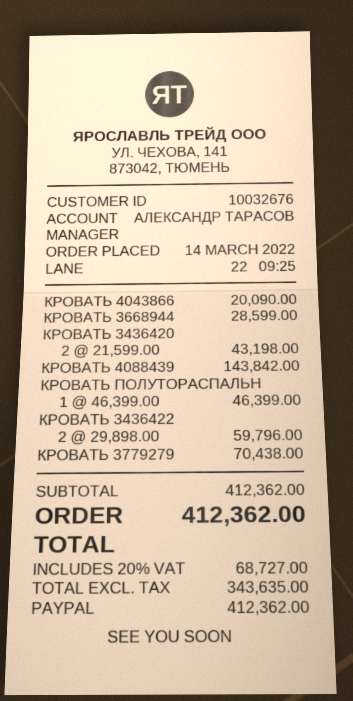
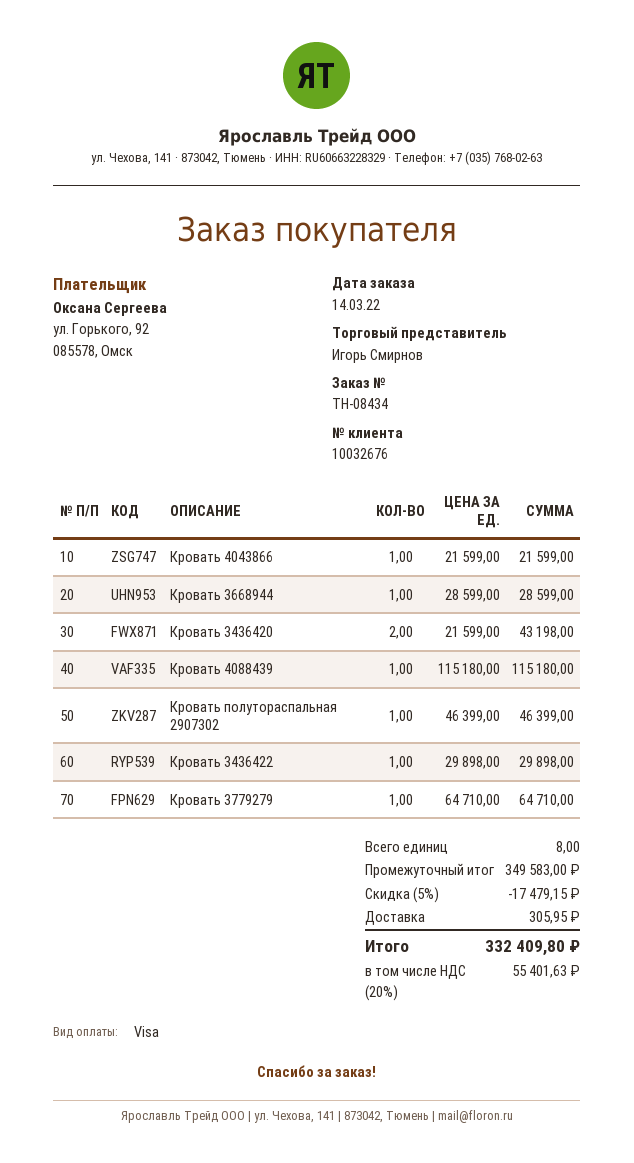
sales rep: АЛЕКСАНДР ТАРАСОВ -> Игорь Смирнов
payment method: PayPal -> Visa
КРОВАТЬ 4043866: 1 x 20090.00 = 20090.00 -> 1 x 21599.00 = 21599.00
КРОВАТЬ 4088439: 1 x 143842.00 = 143842.00 -> 1 x 115180.00 = 115180.00
КРОВАТЬ 3436422: 2 x 29898.00 = 59796.00 -> 1 x 29898.00 = 29898.00
КРОВАТЬ 3779279: 1 x 70438.00 = 70438.00 -> 1 x 64710.00 = 64710.00
subtotal: 412362.00 -> 349583.00
discount: none -> 5% = 17479.15
shipping: none -> 305.95
tax: 20% = 68727.00 -> 20% = 55401.63
total: 412362.00 -> 332409.80

